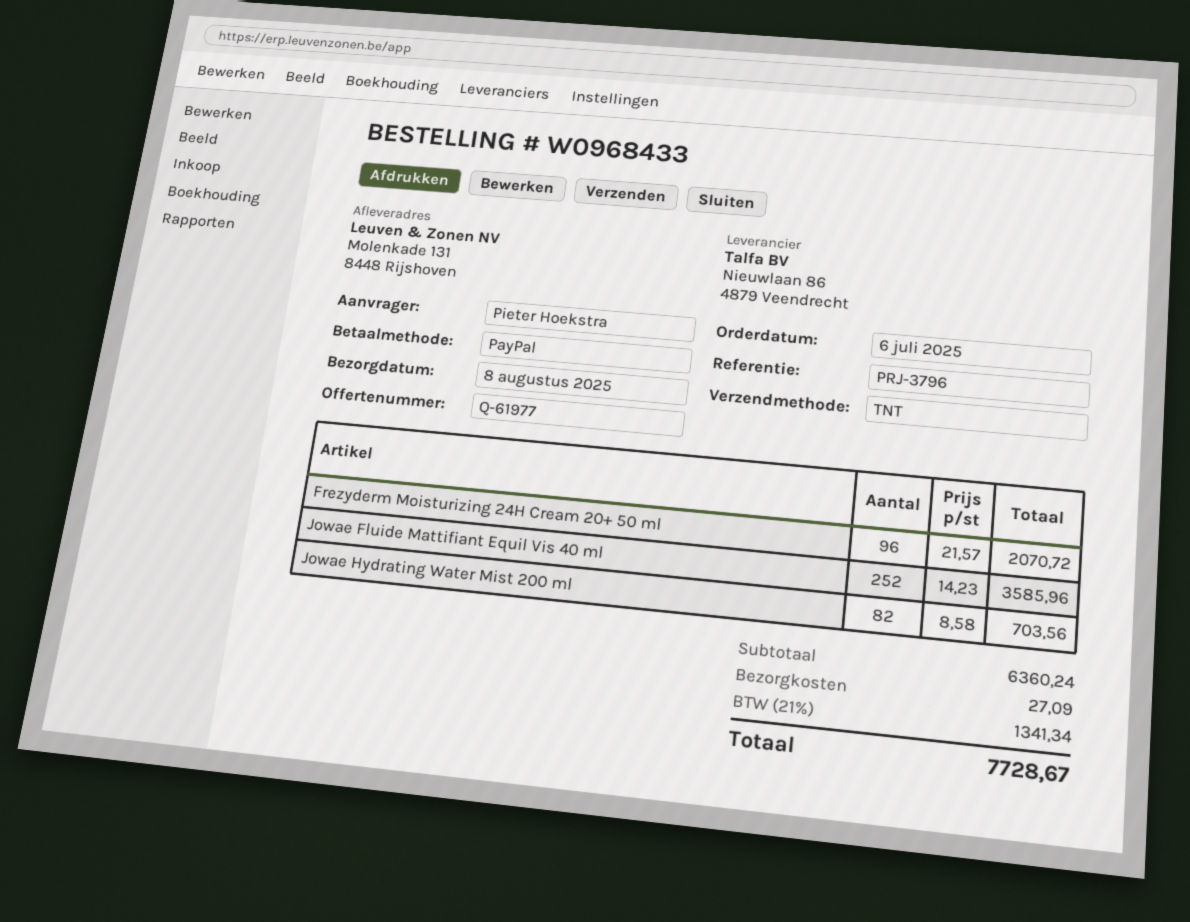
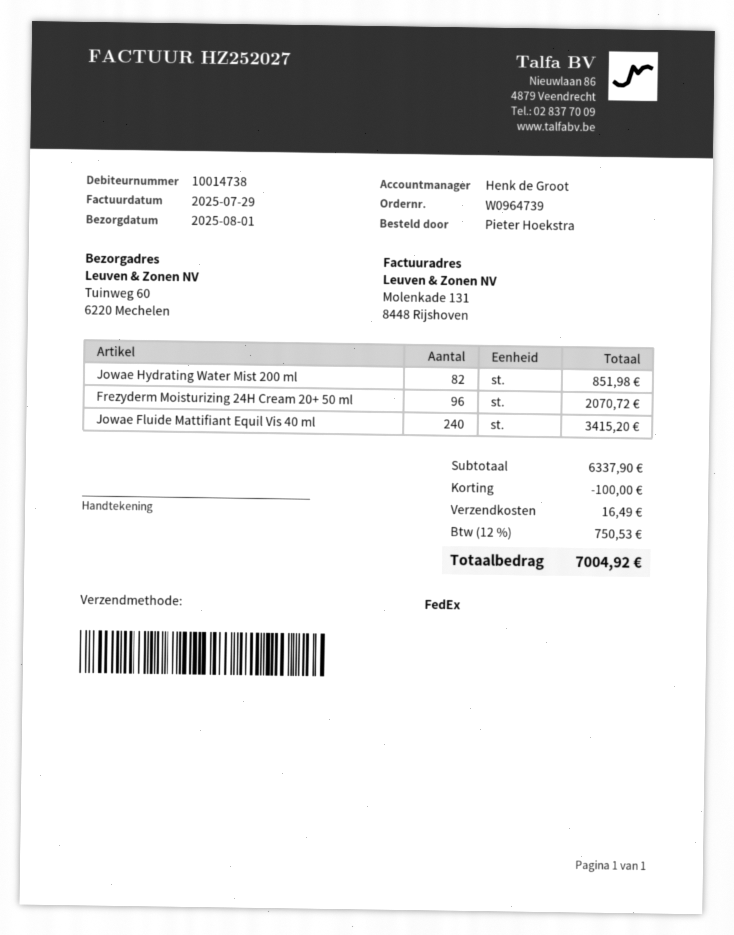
order number: W0968433 -> W0964739
delivery date: 2025-08-08 -> 2025-08-01
shipping method: TNT -> FedEx
ship to: Molenkade 131, 8448 Rijshoven -> Tuinweg 60, 6220 Mechelen
Jowae Fluide Mattifiant Equil Vis 40 ml: 252 for 3585.96 -> 240 for 3415.20
Jowae Hydrating Water Mist 200 ml: 82 for 703.56 -> 82 for 851.98
subtotal: 6360.24 -> 6337.90
discount: none -> 100.00
shipping: 27.09 -> 16.49
tax: 21% = 1341.34 -> 12% = 750.53
total: 7728.67 -> 7004.92

